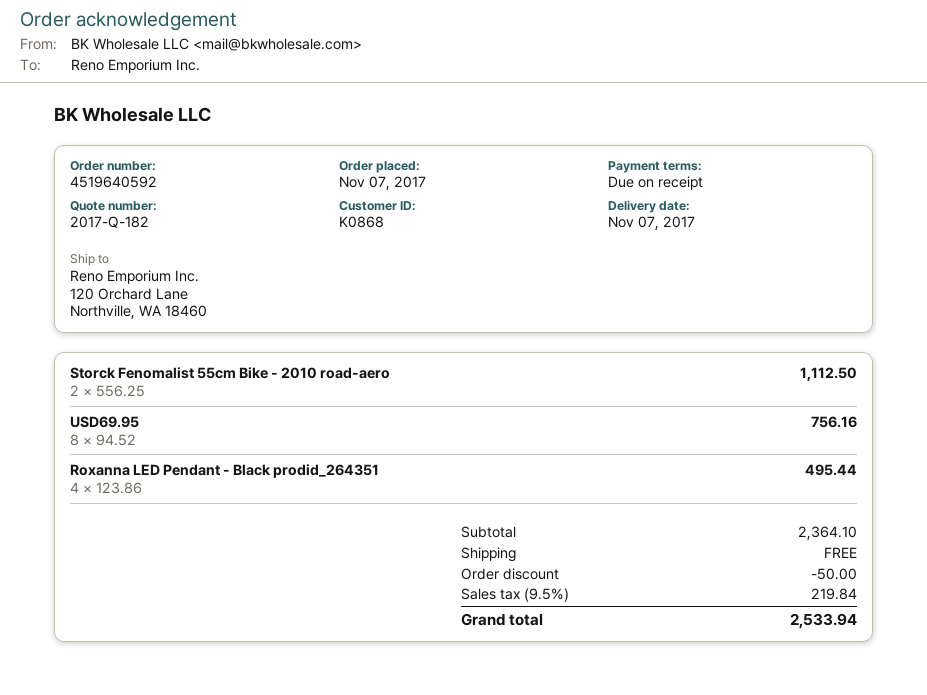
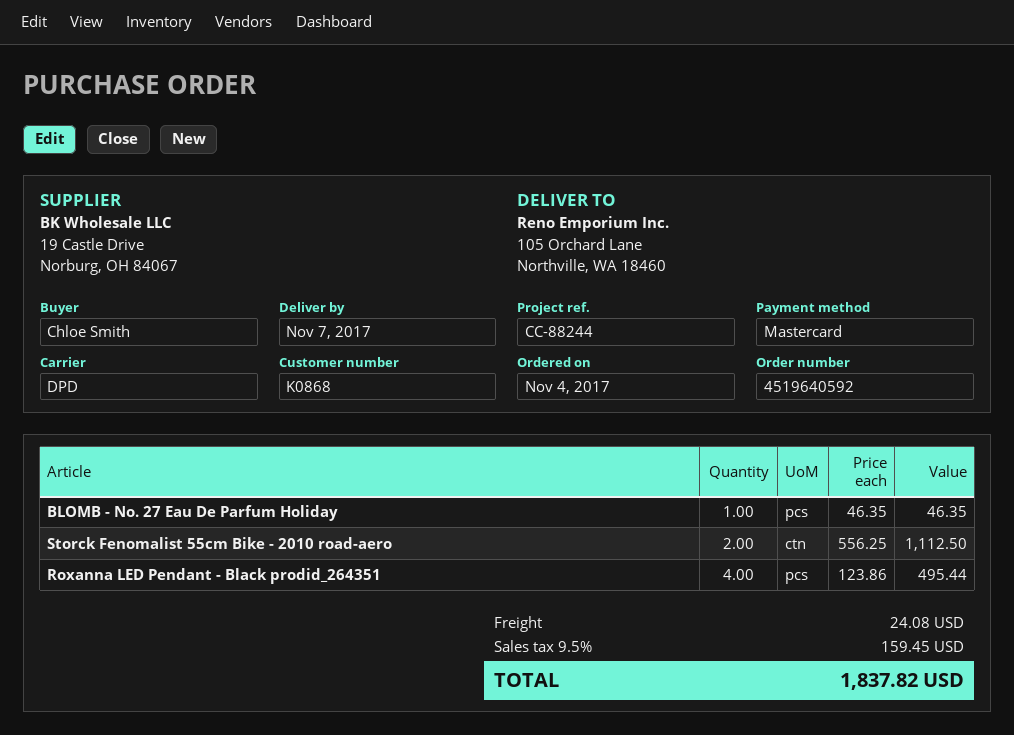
order date: 2017-11-07 -> 2017-11-04
ship to: 120 Orchard Lane, Northville, WA 18460 -> 105 Orchard Lane, Northville, WA 18460
USD69.95: 8 x 94.52 = 756.16 -> none
BLOMB - No. 27 Eau De Parfum Holiday: none -> 1 x 46.35 = 46.35
discount: 50.00 -> none
shipping: 0.00 -> 24.08
tax: 9.5% = 219.84 -> 9.5% = 159.45
total: 2533.94 -> 1837.82

